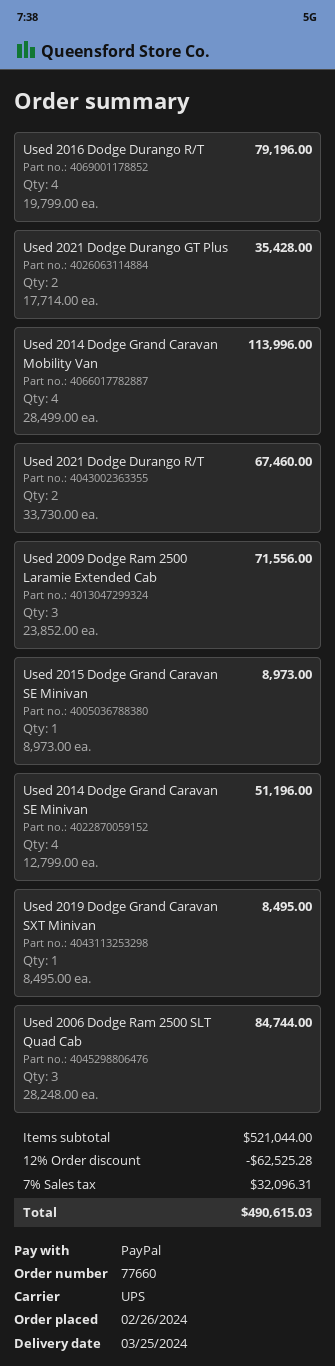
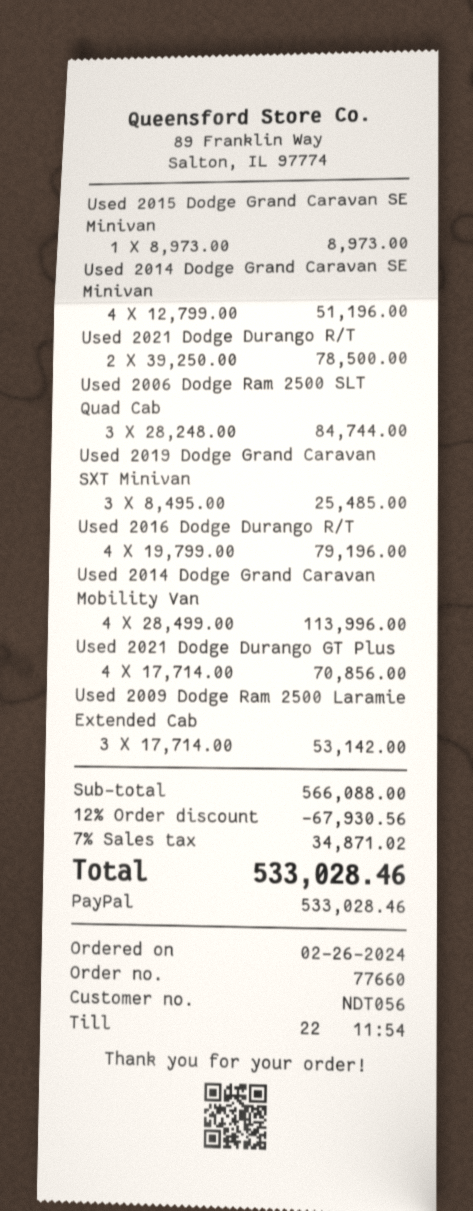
Used 2021 Dodge Durango GT Plus: 2 x 17714.00 = 35428.00 -> 4 x 17714.00 = 70856.00
Used 2021 Dodge Durango R/T: 2 x 33730.00 = 67460.00 -> 2 x 39250.00 = 78500.00
Used 2009 Dodge Ram 2500 Laramie Extended Cab: 3 x 23852.00 = 71556.00 -> 3 x 17714.00 = 53142.00
Used 2019 Dodge Grand Caravan SXT Minivan: 1 x 8495.00 = 8495.00 -> 3 x 8495.00 = 25485.00
subtotal: 521044.00 -> 566088.00
discount: 12% = 62525.28 -> 12% = 67930.56
tax: 7% = 32096.31 -> 7% = 34871.02
total: 490615.03 -> 533028.46

